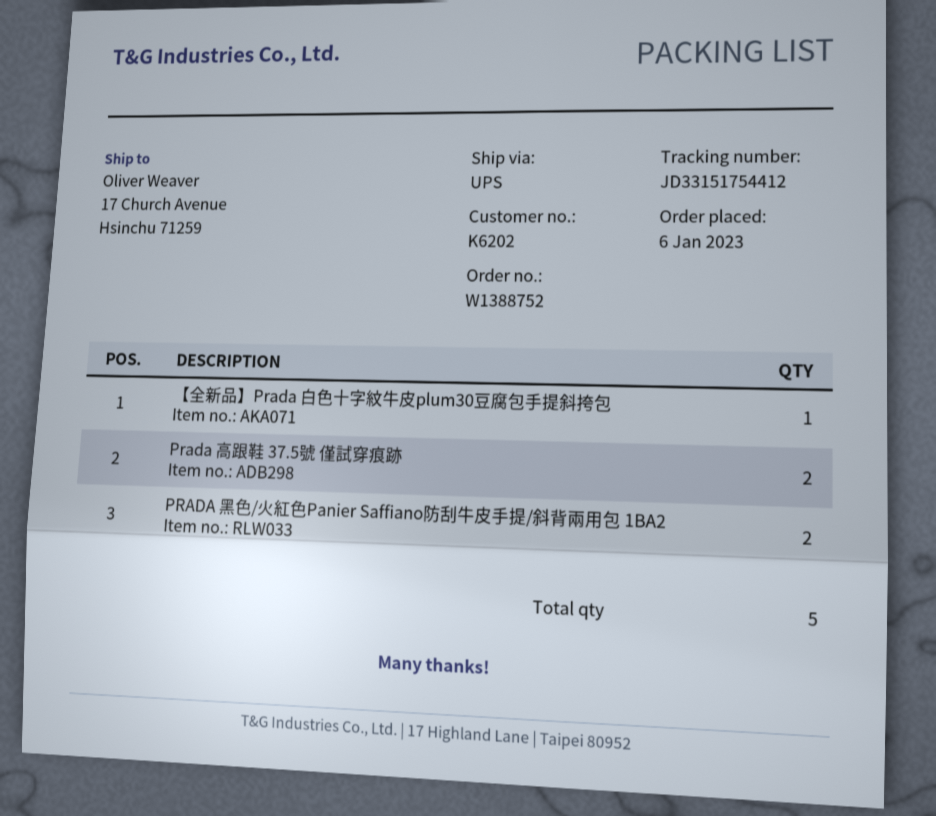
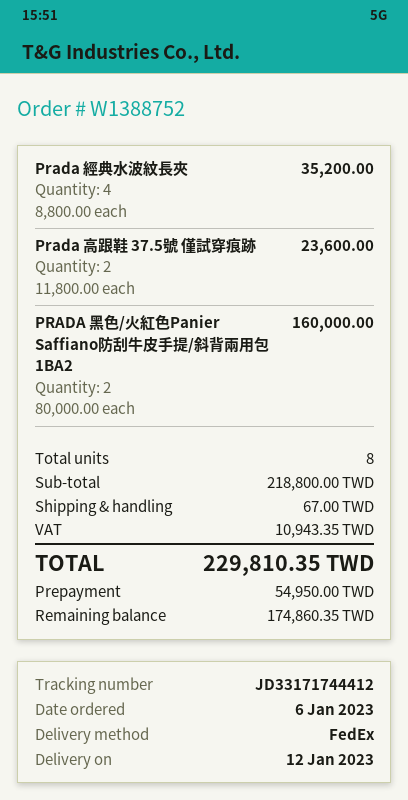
shipping method: UPS -> FedEx
tracking number: JD33151754412 -> JD33171744412
【全新品】Prada 白色十字紋牛皮plum30豆腐包手提斜挎包: 1 -> none
Prada 經典水波紋長夾: none -> 4
total quantity: 5 -> 8

